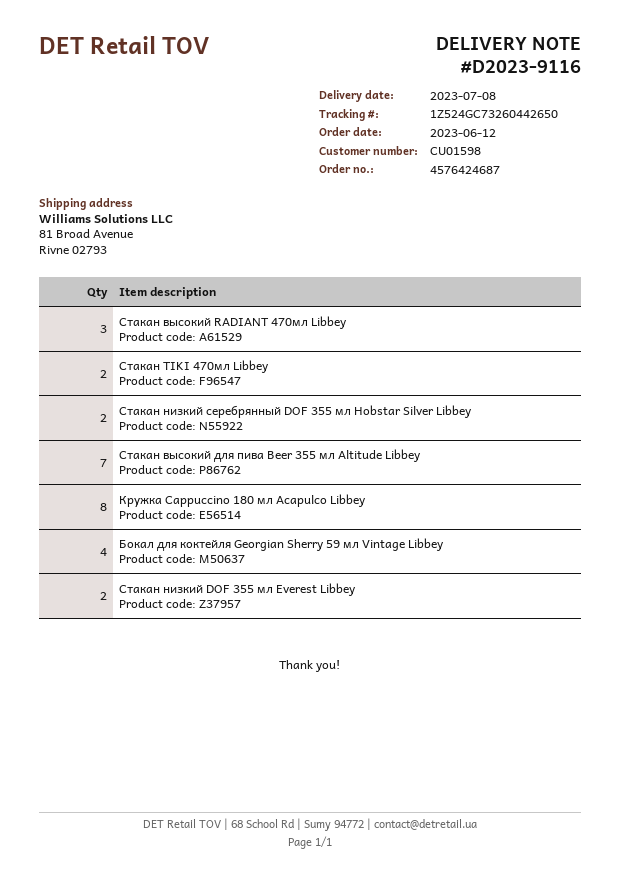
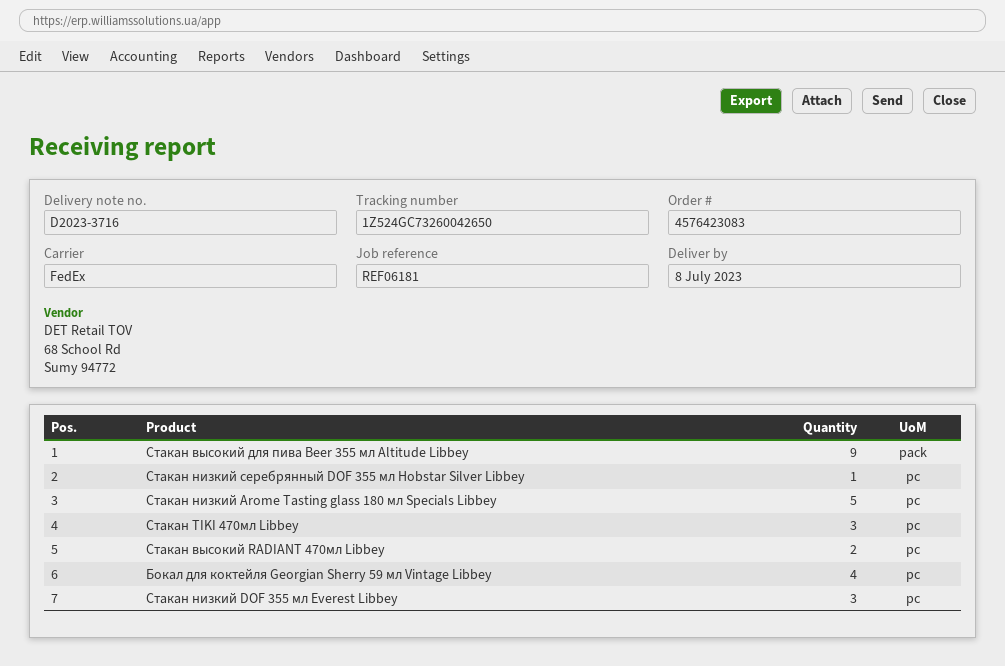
order number: 4576424687 -> 4576423083
delivery note number: D2023-9116 -> D2023-3716
tracking number: 1Z524GC73260442650 -> 1Z524GC73260042650
Стакан высокий RADIANT 470мл Libbey: 3 -> 2
Стакан TIKI 470мл Libbey: 2 -> 3
Стакан низкий серебрянный DOF 355 мл Hobstar Silver Libbey: 2 -> 1
Стакан высокий для пива Beer 355 мл Altitude Libbey: 7 -> 9
Кружка Cappuccino 180 мл Acapulco Libbey: 8 -> none
Стакан низкий DOF 355 мл Everest Libbey: 2 -> 3
Стакан низкий Arome Tasting glass 180 мл Specials Libbey: none -> 5

